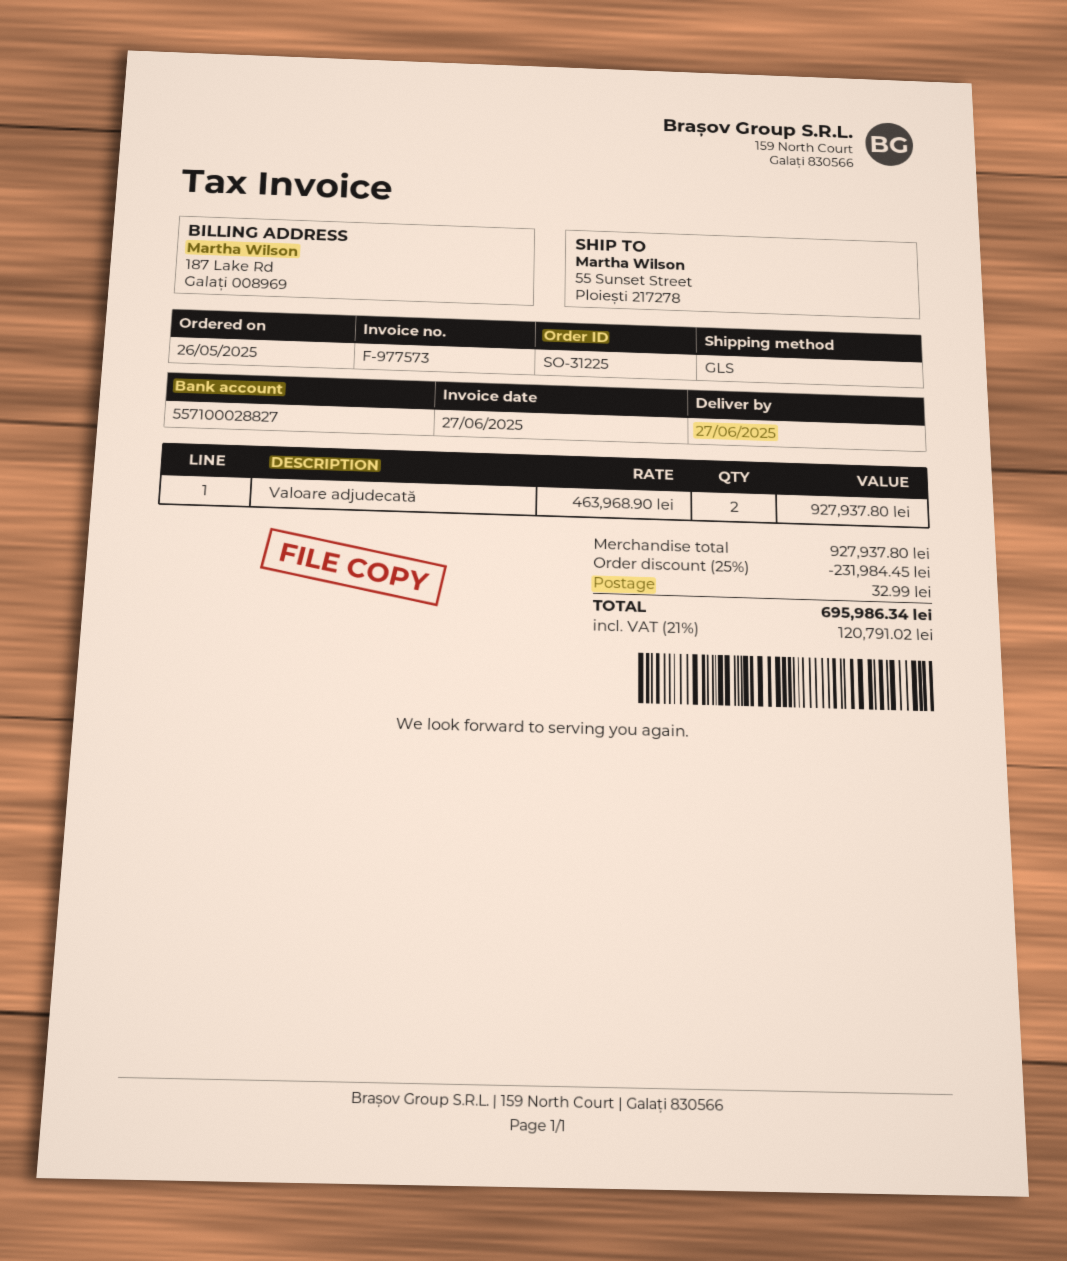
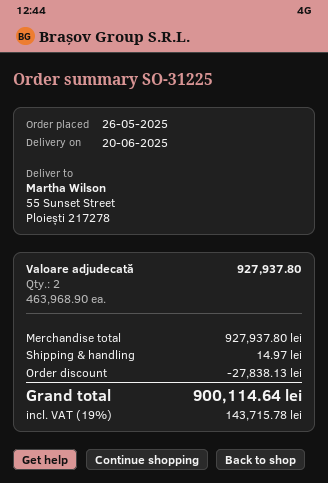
delivery date: 2025-06-27 -> 2025-06-20
discount: 231984.45 -> 27838.13
shipping: 32.99 -> 14.97
tax: 21% = 120791.02 -> 19% = 143715.78
total: 695986.34 -> 900114.64

